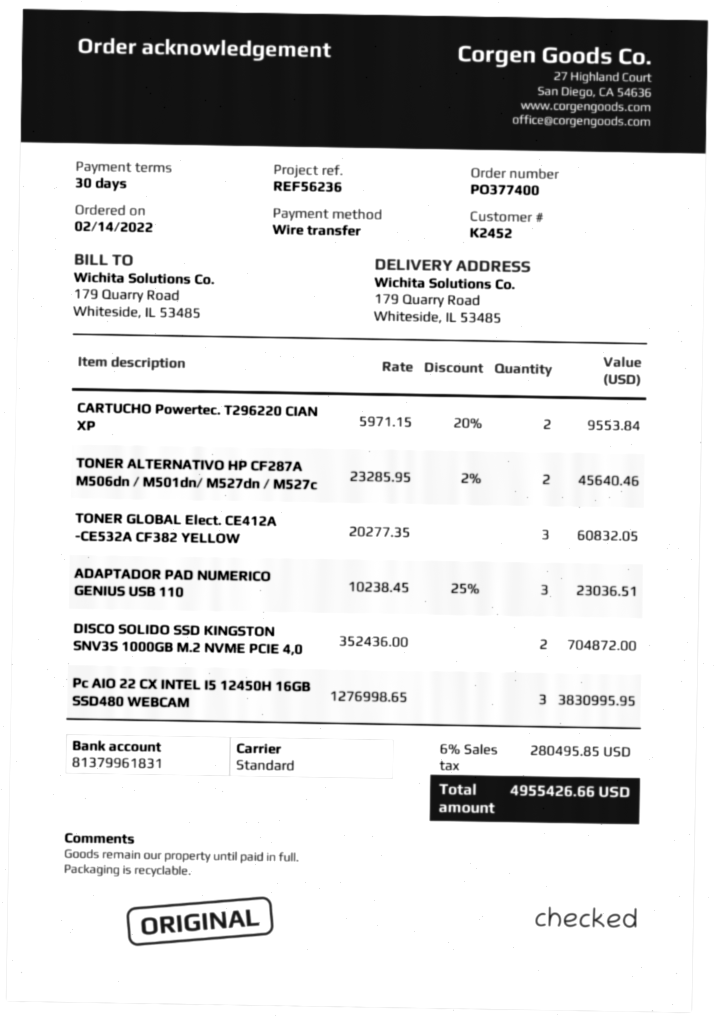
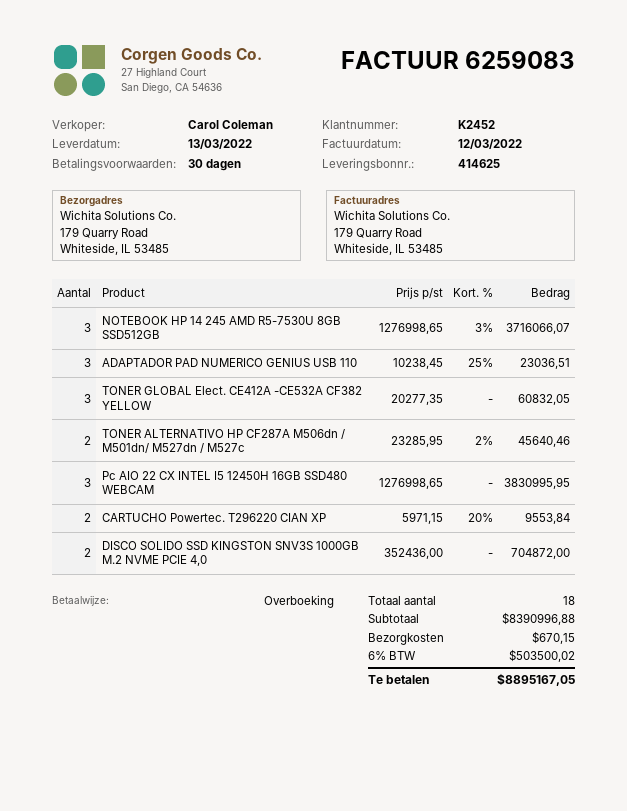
NOTEBOOK HP 14 245 AMD R5-7530U 8GB SSD512GB: none -> 3 x 1276998.65 - 3% = 3716066.07
shipping: none -> 670.15
tax: 6% = 280495.85 -> 6% = 503500.02
total: 4955426.66 -> 8895167.05

